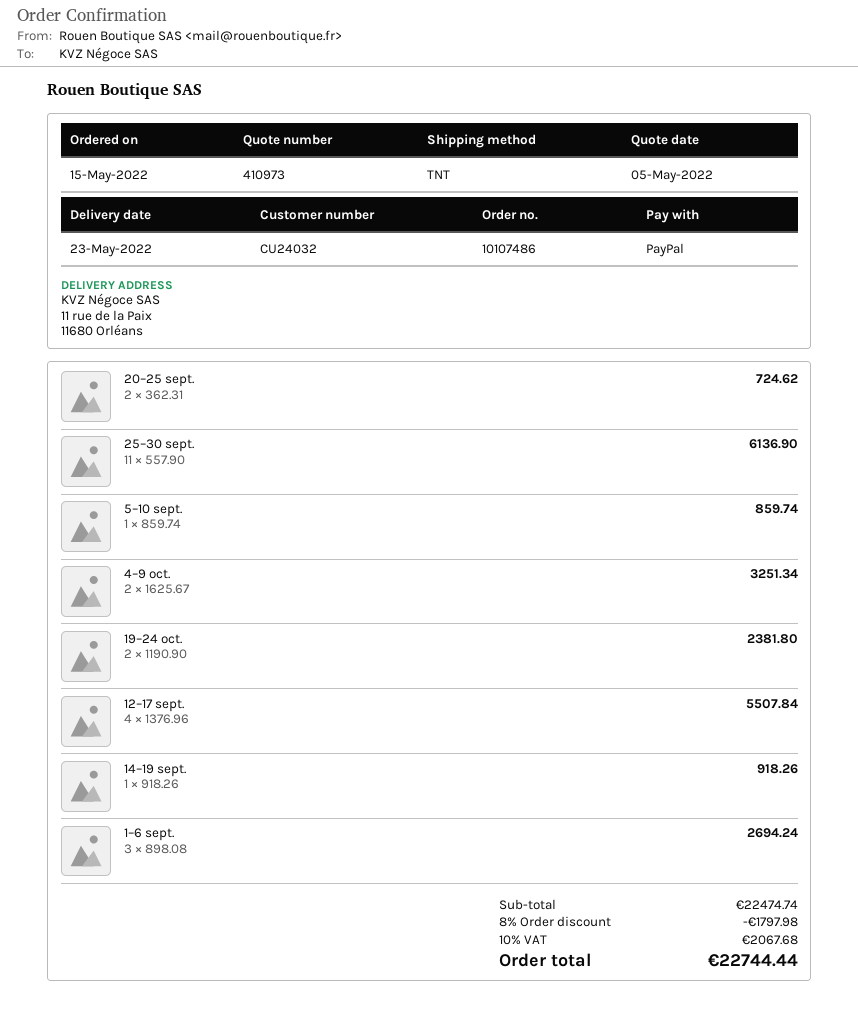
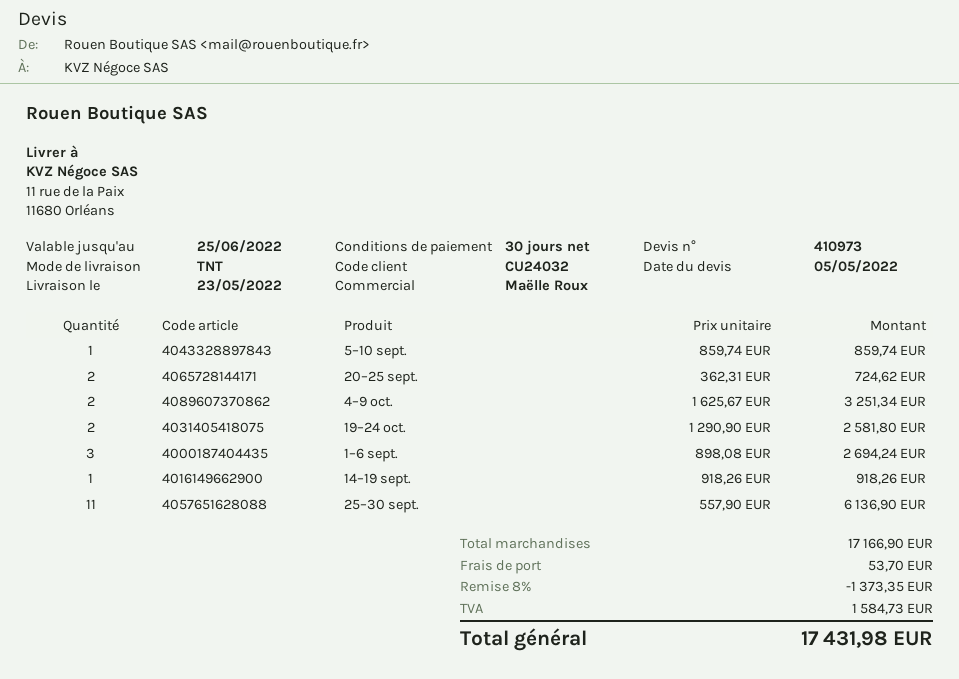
19–24 oct.: 2 x 1190.90 = 2381.80 -> 2 x 1290.90 = 2581.80
12–17 sept.: 4 x 1376.96 = 5507.84 -> none
subtotal: 22474.74 -> 17166.90
discount: 8% = 1797.98 -> 8% = 1373.35
shipping: none -> 53.70
tax: 2067.68 -> 1584.73
total: 22744.44 -> 17431.98

